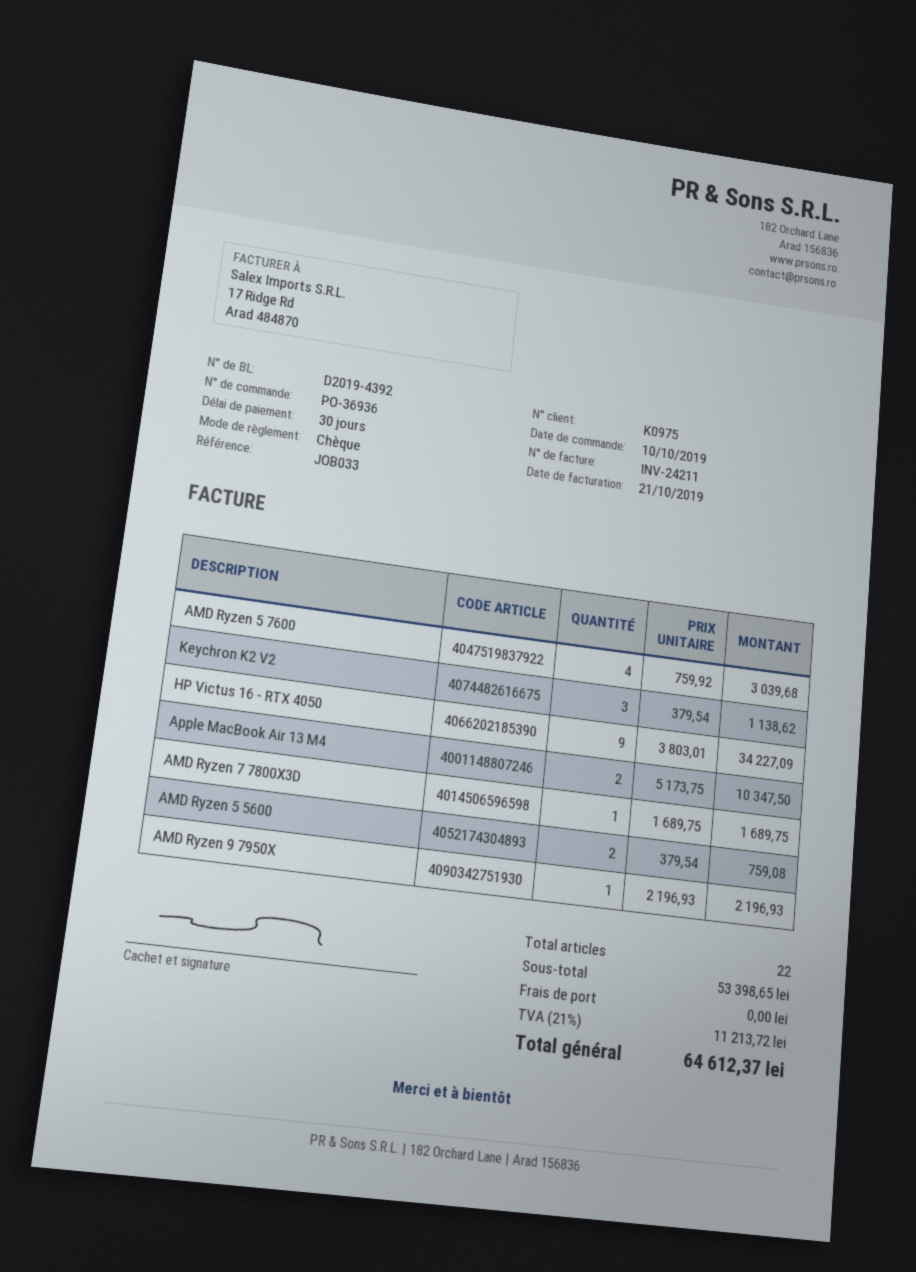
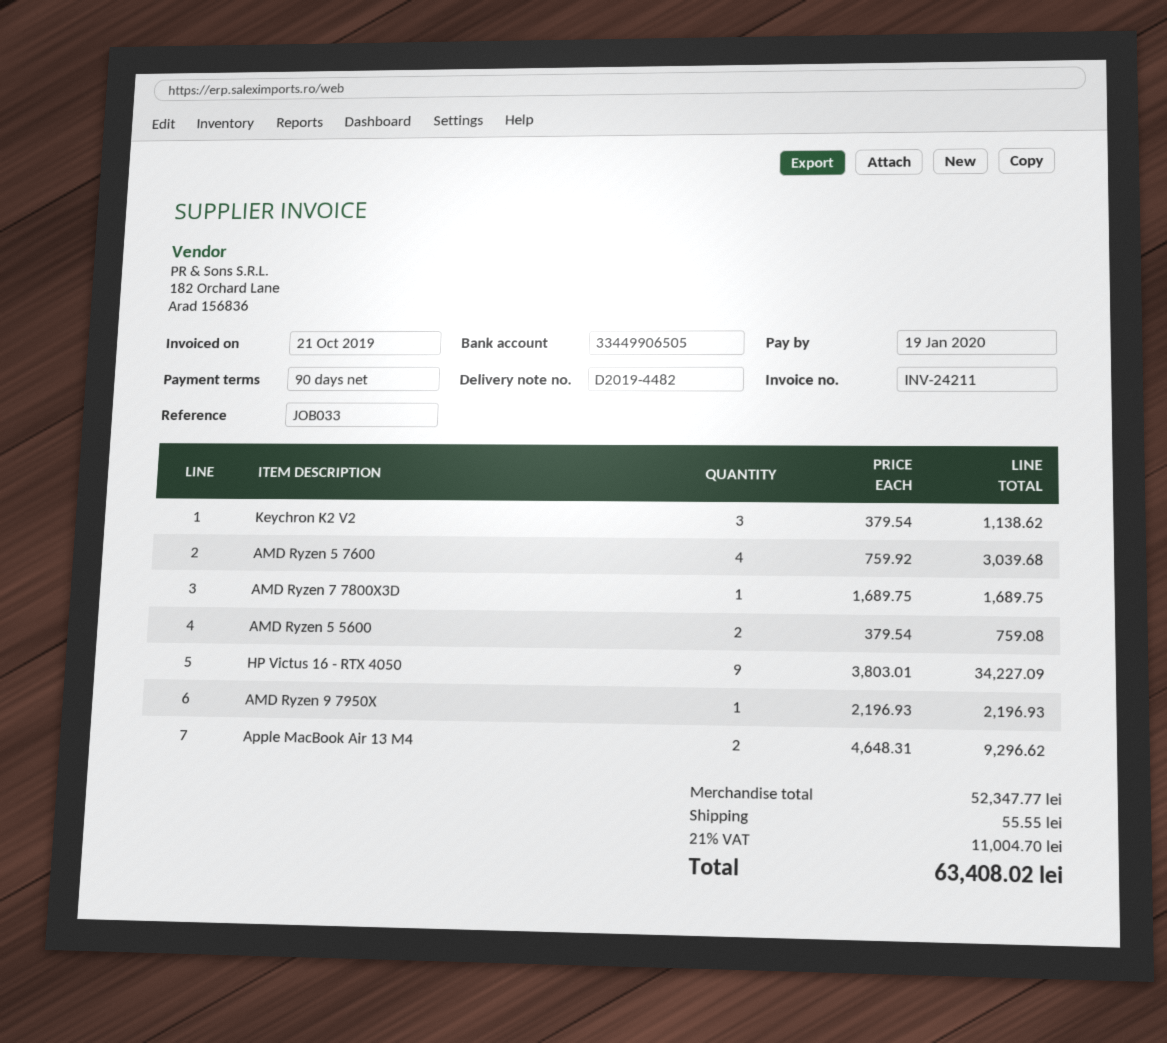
delivery note number: D2019-4392 -> D2019-4482
payment terms: 30 days -> 90 days
Apple MacBook Air 13 M4: 2 x 5173.75 = 10347.50 -> 2 x 4648.31 = 9296.62
subtotal: 53398.65 -> 52347.77
shipping: 0.00 -> 55.55
tax: 21% = 11213.72 -> 21% = 11004.70
total: 64612.37 -> 63408.02

